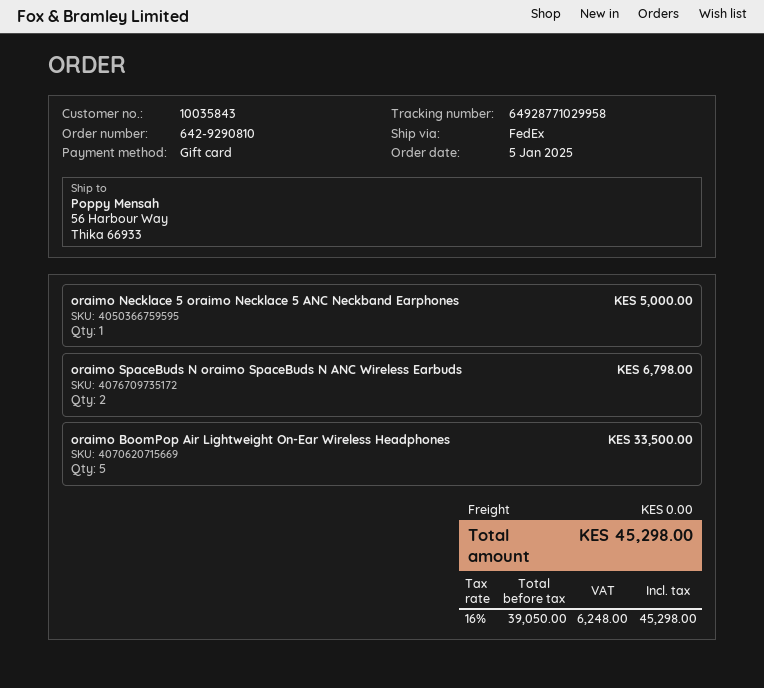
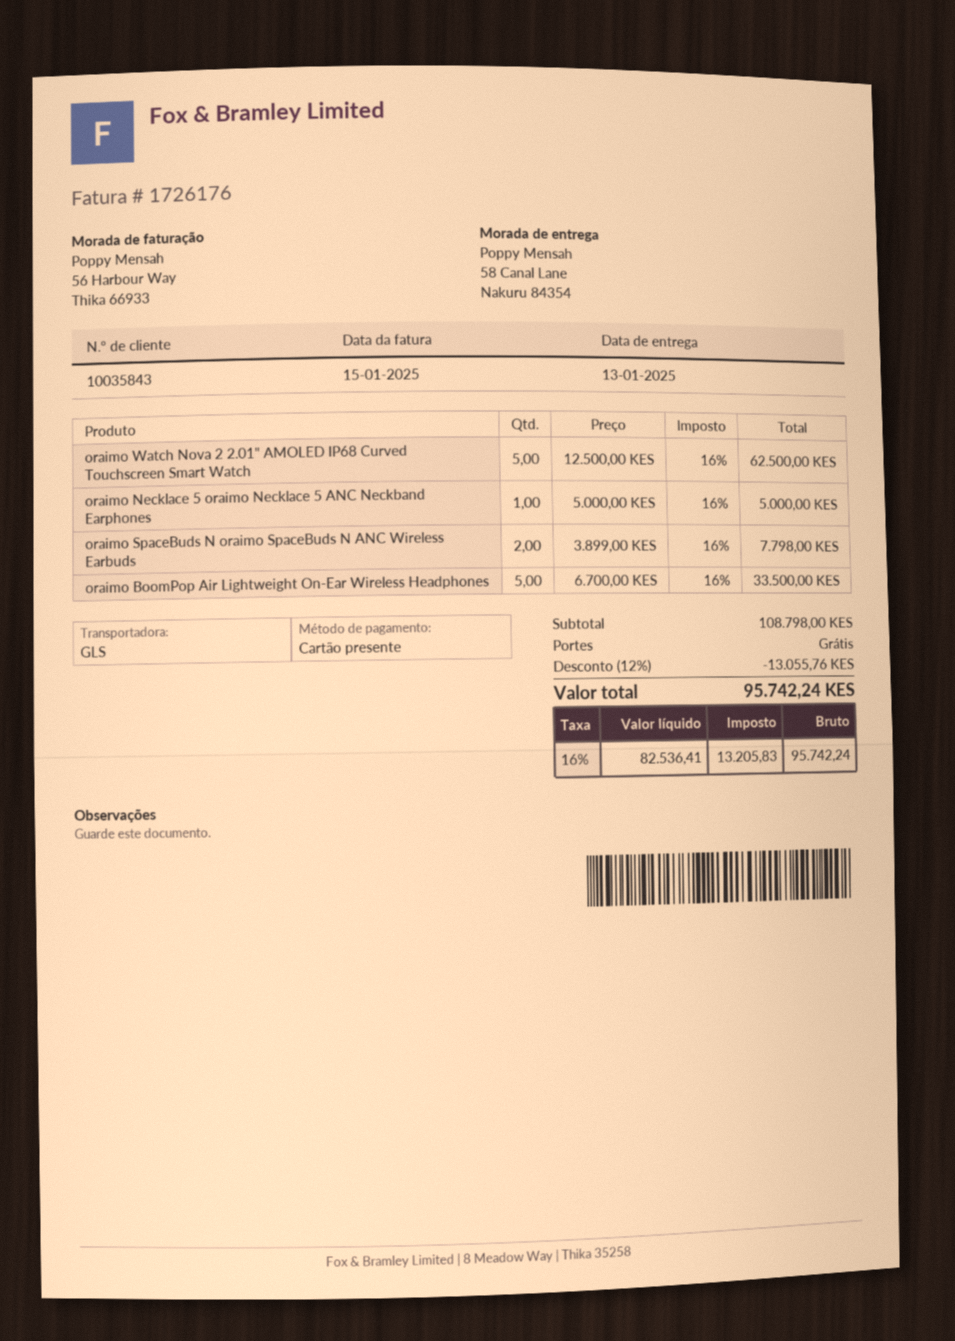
shipping method: FedEx -> GLS
ship to: 56 Harbour Way, Thika 66933 -> 58 Canal Lane, Nakuru 84354
oraimo SpaceBuds N oraimo SpaceBuds N ANC Wireless Earbuds: 2 for 6798.00 -> 2 for 7798.00
oraimo Watch Nova 2 2.01" AMOLED IP68 Curved Touchscreen Smart Watch: none -> 5 for 62500.00
discount: none -> 12% = 13055.76
net: 39050.00 -> 82536.41
tax: 16% = 6248.00 -> 16% = 13205.83
total: 45298.00 -> 95742.24

